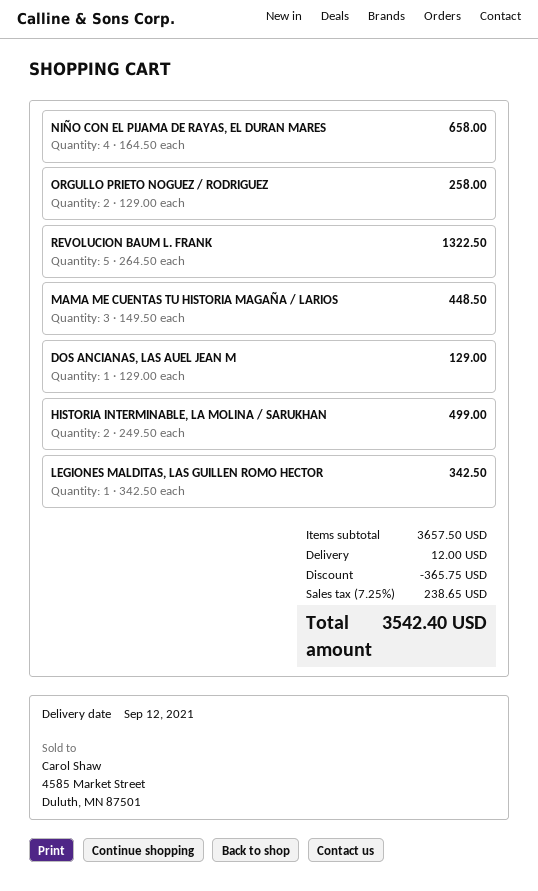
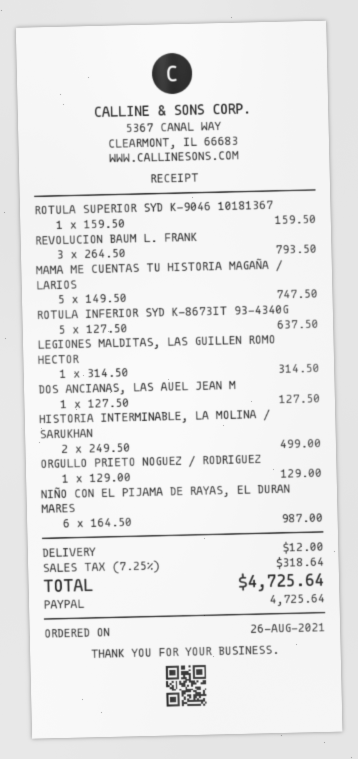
NIÑO CON EL PIJAMA DE RAYAS, EL DURAN MARES: 4 x 164.50 = 658.00 -> 6 x 164.50 = 987.00
ORGULLO PRIETO NOGUEZ / RODRIGUEZ: 2 x 129.00 = 258.00 -> 1 x 129.00 = 129.00
REVOLUCION BAUM L. FRANK: 5 x 264.50 = 1322.50 -> 3 x 264.50 = 793.50
MAMA ME CUENTAS TU HISTORIA MAGAÑA / LARIOS: 3 x 149.50 = 448.50 -> 5 x 149.50 = 747.50
DOS ANCIANAS, LAS AUEL JEAN M: 1 x 129.00 = 129.00 -> 1 x 127.50 = 127.50
LEGIONES MALDITAS, LAS GUILLEN ROMO HECTOR: 1 x 342.50 = 342.50 -> 1 x 314.50 = 314.50
ROTULA SUPERIOR SYD K-9046 10181367: none -> 1 x 159.50 = 159.50
ROTULA INFERIOR SYD K-8673IT 93-4340G: none -> 5 x 127.50 = 637.50
discount: 365.75 -> none
tax: 7.25% = 238.65 -> 7.25% = 318.64
total: 3542.40 -> 4725.64

